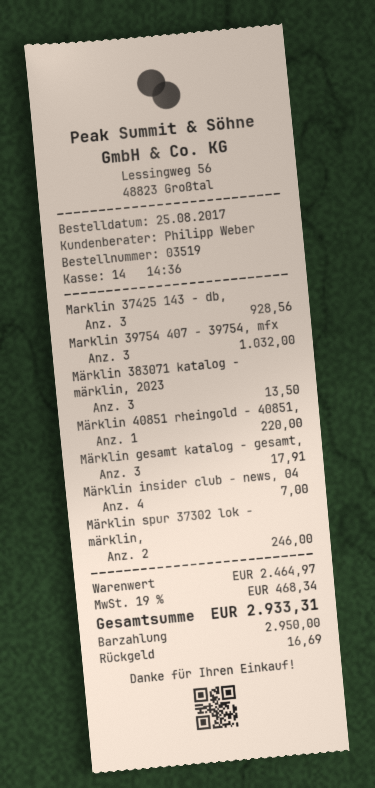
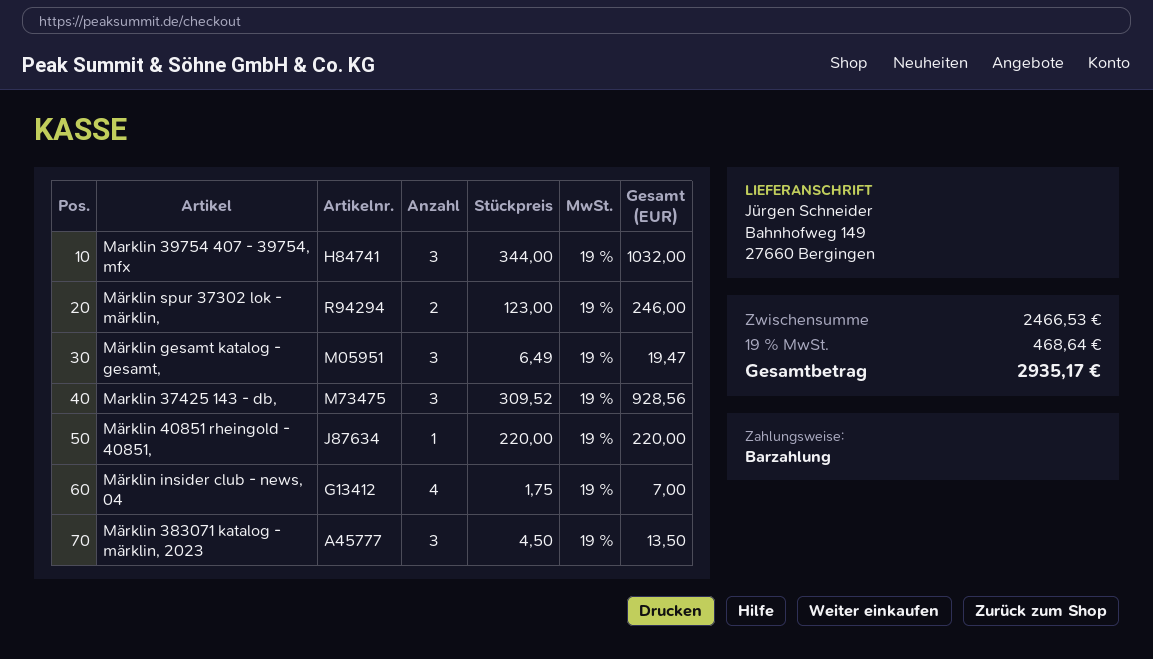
Märklin gesamt katalog - gesamt,: 3 for 17.91 -> 3 for 19.47
subtotal: 2464.97 -> 2466.53
tax: 19% = 468.34 -> 19% = 468.64
total: 2933.31 -> 2935.17

